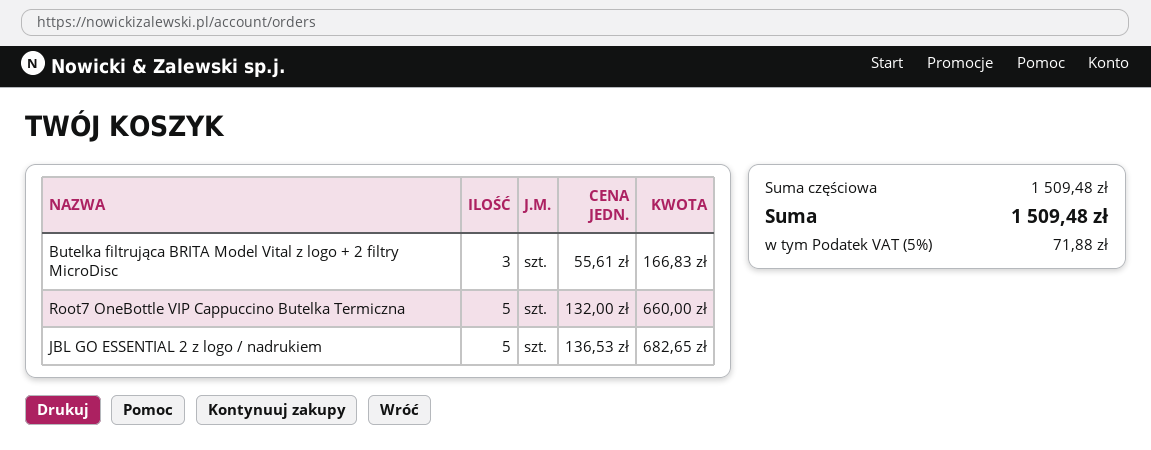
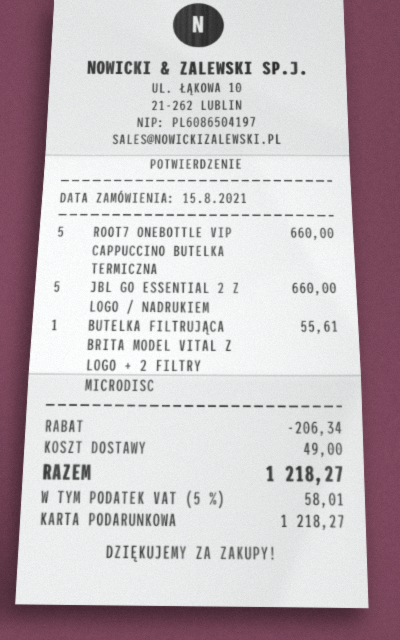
Butelka filtrująca BRITA Model Vital z logo + 2 filtry MicroDisc: 3 for 166.83 -> 1 for 55.61
JBL GO ESSENTIAL 2 z logo / nadrukiem: 5 for 682.65 -> 5 for 660.00
discount: none -> 206.34
shipping: none -> 49.00
tax: 5% = 71.88 -> 5% = 58.01
total: 1509.48 -> 1218.27

